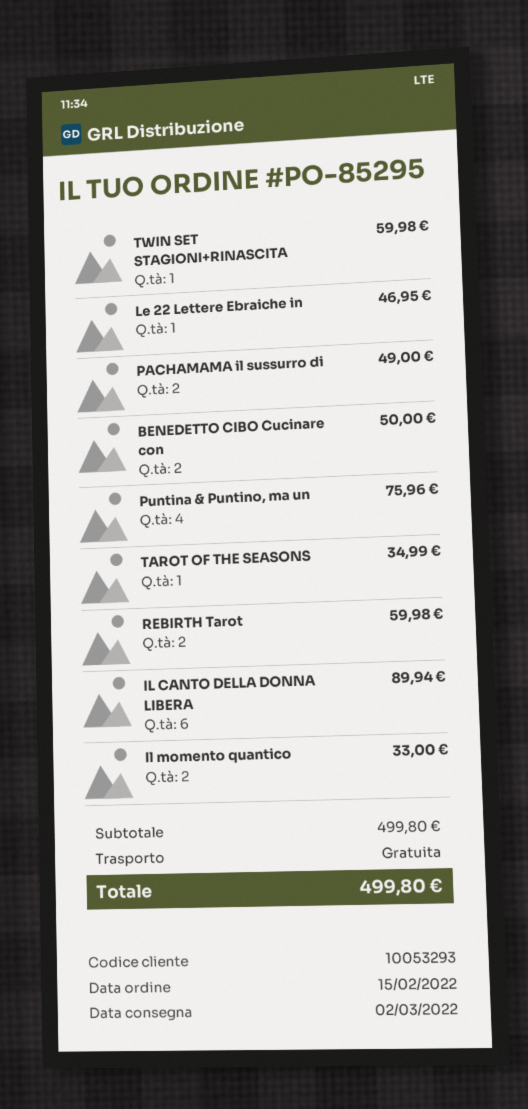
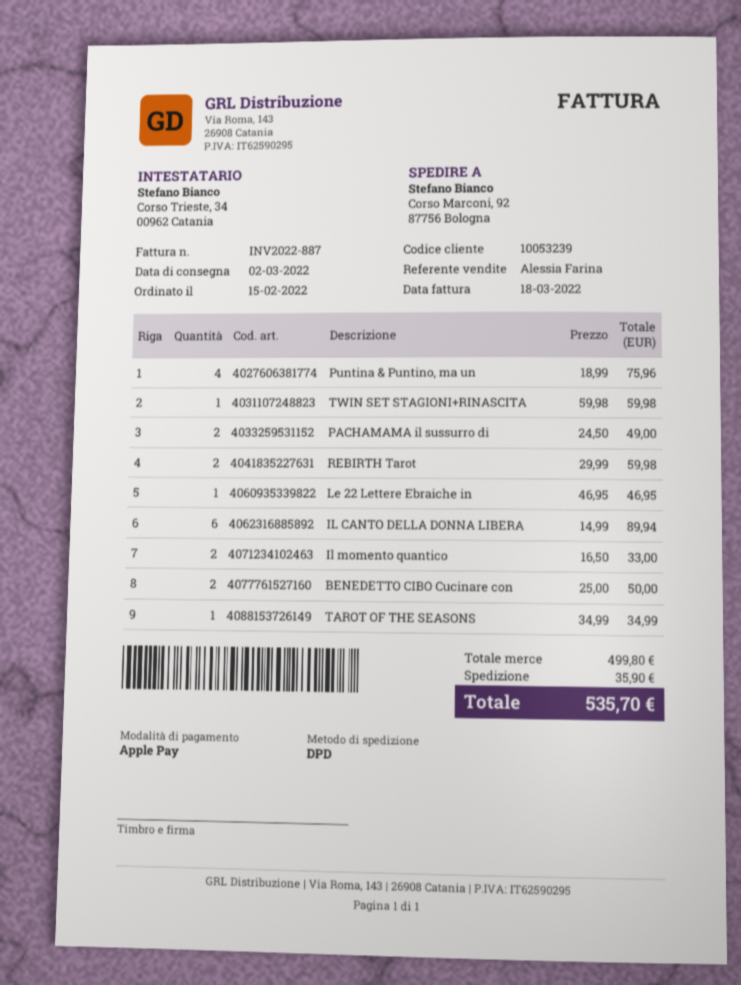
customer number: 10053293 -> 10053239
shipping: 0.00 -> 35.90
total: 499.80 -> 535.70

